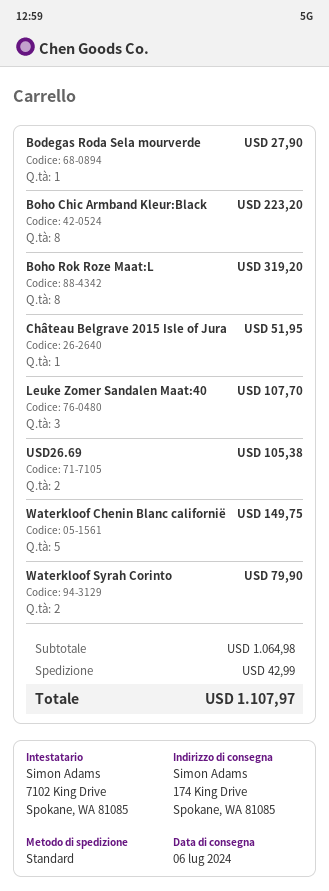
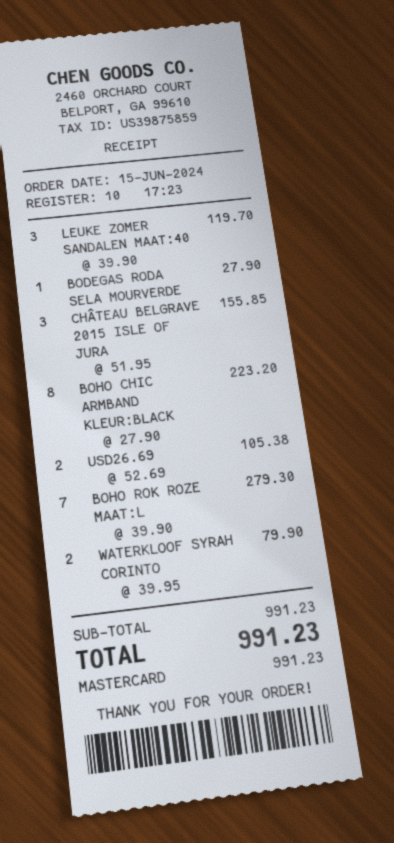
Boho Rok Roze Maat:L: 8 for 319.20 -> 7 for 279.30
Château Belgrave 2015 Isle of Jura: 1 for 51.95 -> 3 for 155.85
Leuke Zomer Sandalen Maat:40: 3 for 107.70 -> 3 for 119.70
Waterkloof Chenin Blanc californië: 5 for 149.75 -> none
subtotal: 1064.98 -> 991.23
shipping: 42.99 -> none
total: 1107.97 -> 991.23

